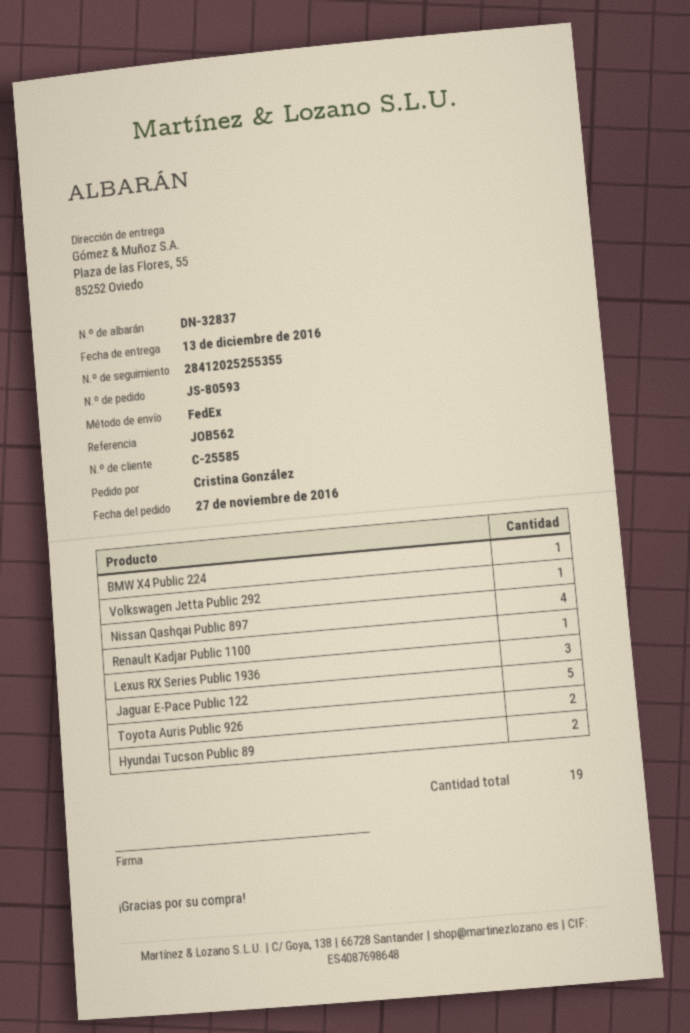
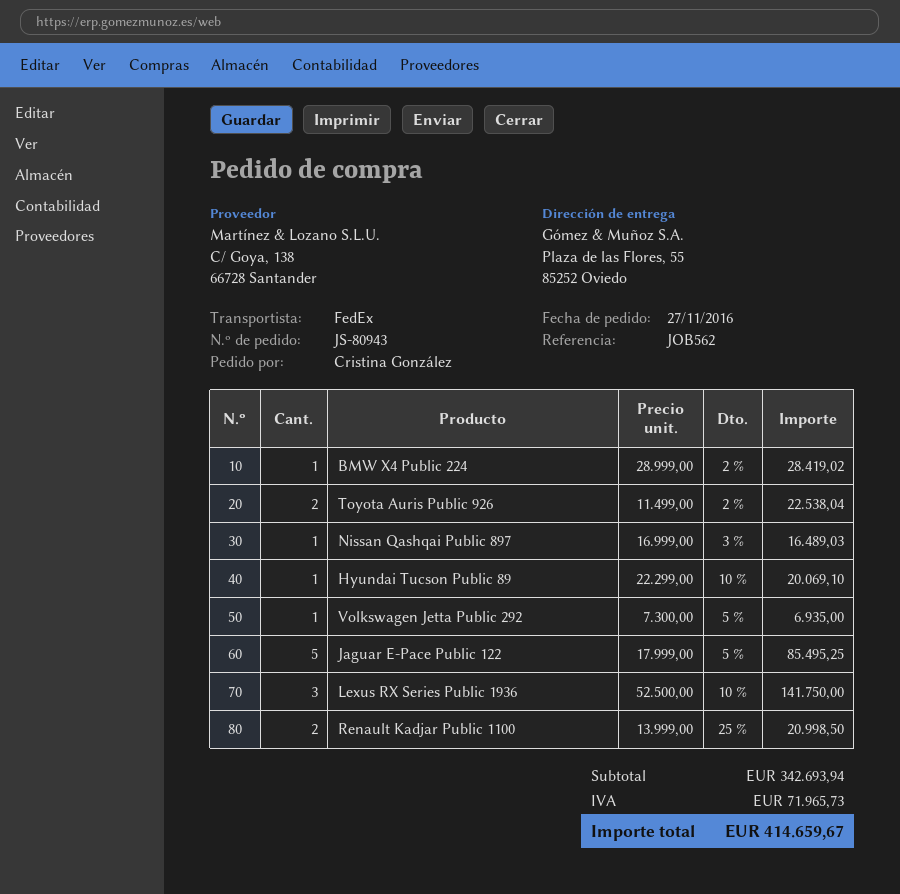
order number: JS-80593 -> JS-80943
Nissan Qashqai Public 897: 4 -> 1
Renault Kadjar Public 1100: 1 -> 2
Hyundai Tucson Public 89: 2 -> 1

